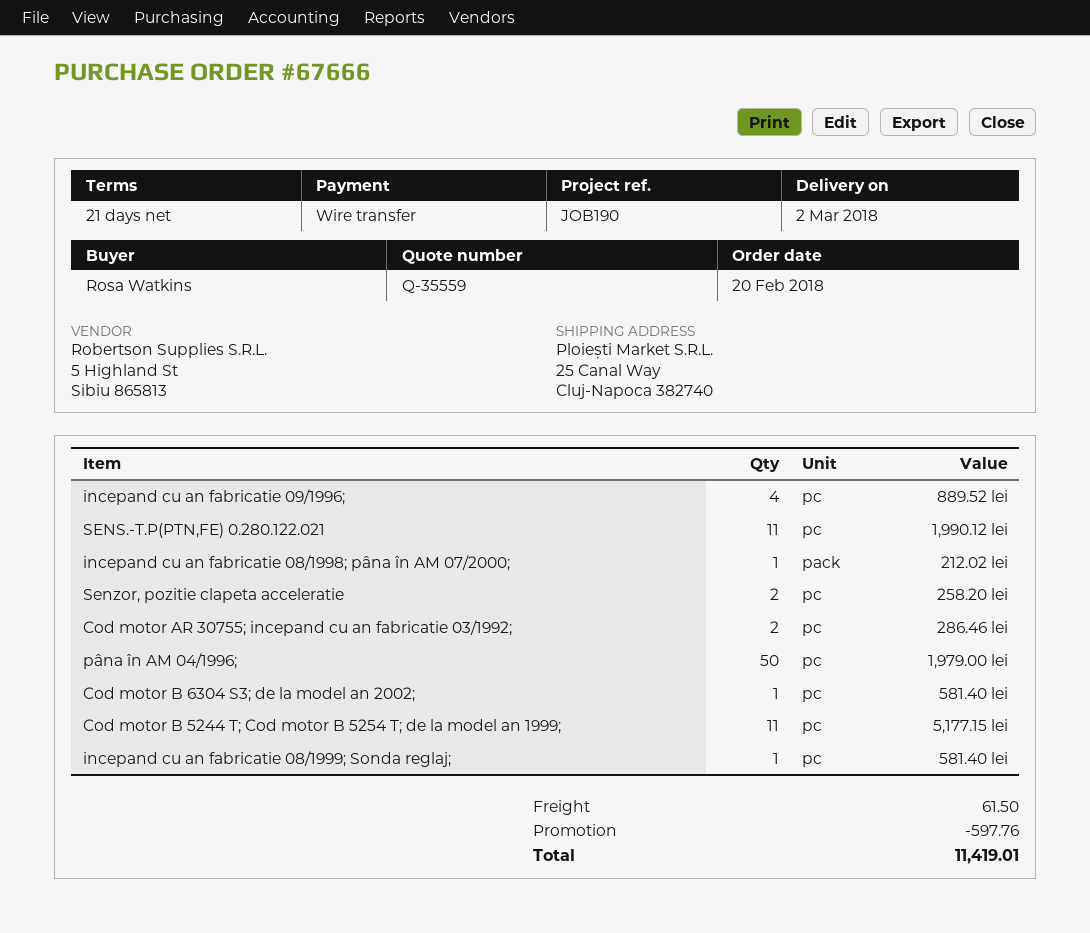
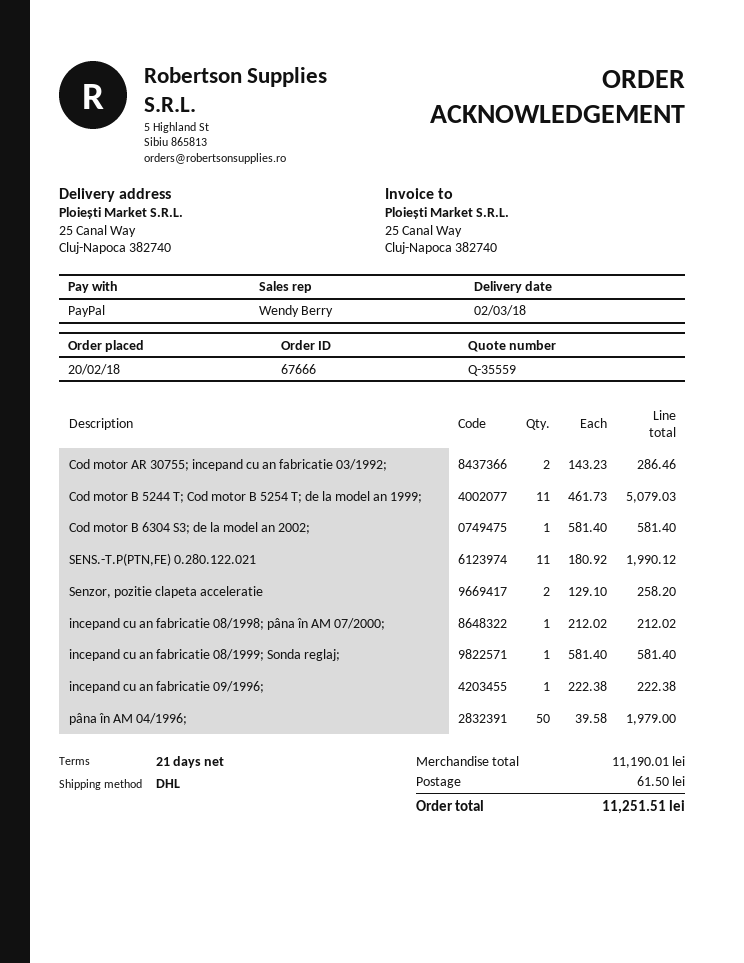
payment method: bank transfer -> PayPal
incepand cu an fabricatie 09/1996;: 4 for 889.52 -> 1 for 222.38
Cod motor B 5244 T; Cod motor B 5254 T; de la model an 1999;: 11 for 5177.15 -> 11 for 5079.03
discount: 597.76 -> none
total: 11419.01 -> 11251.51

